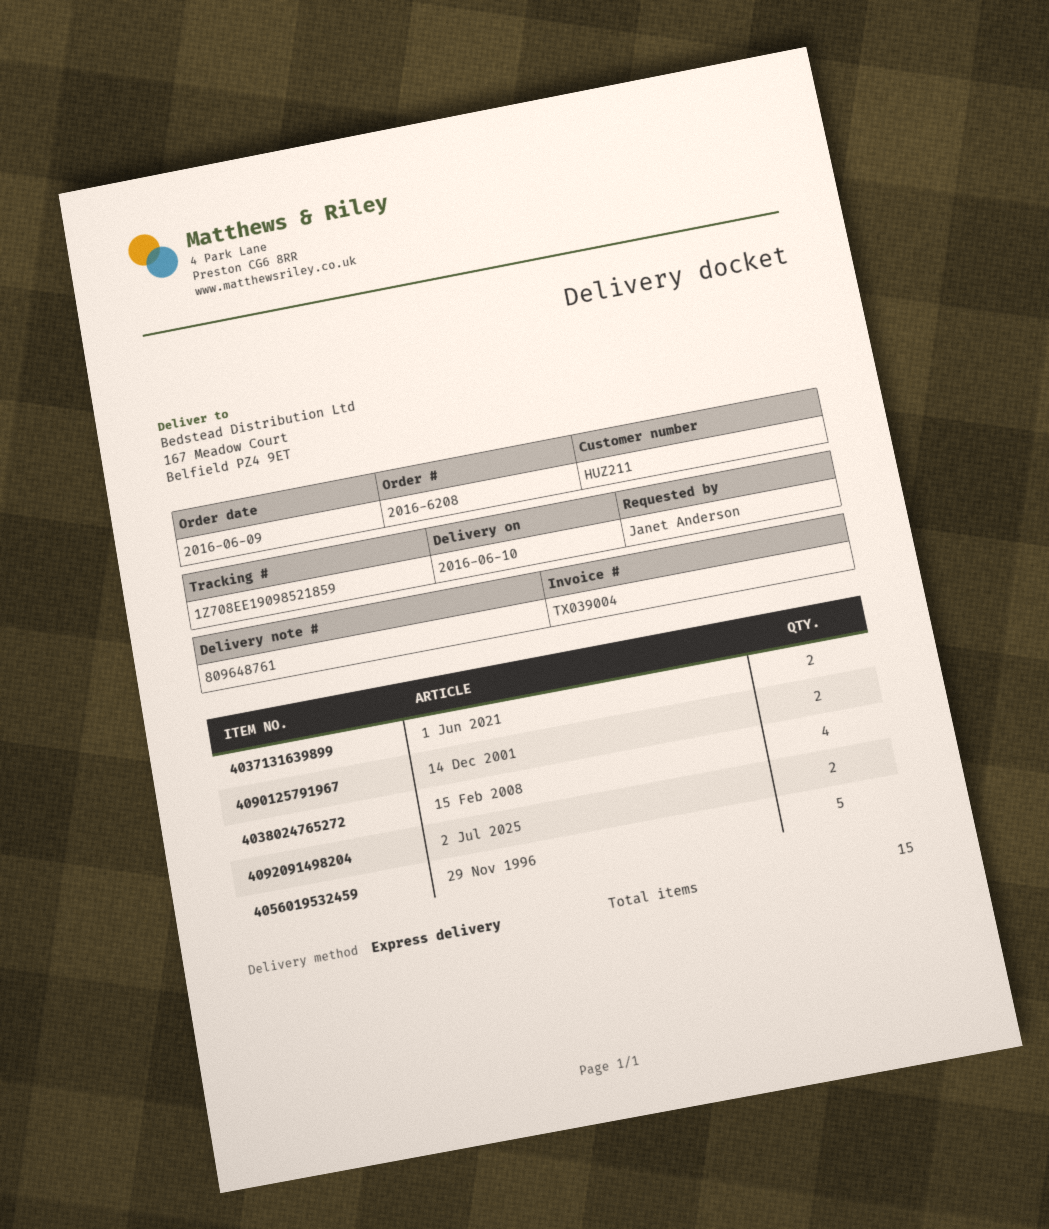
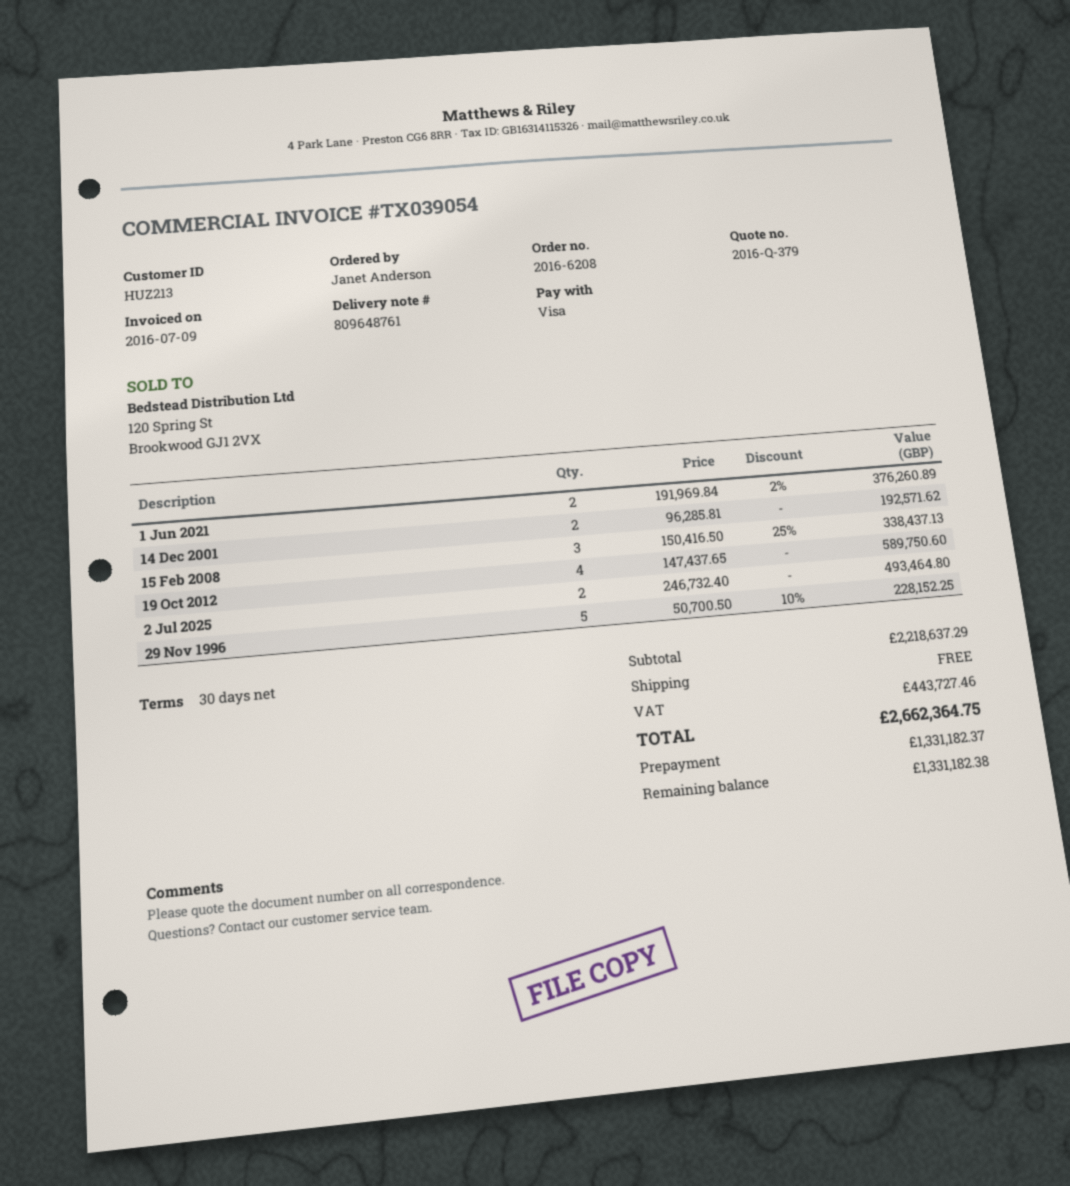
invoice number: TX039004 -> TX039054
customer number: HUZ211 -> HUZ213
15 Feb 2008: 4 -> 3
19 Oct 2012: none -> 4

